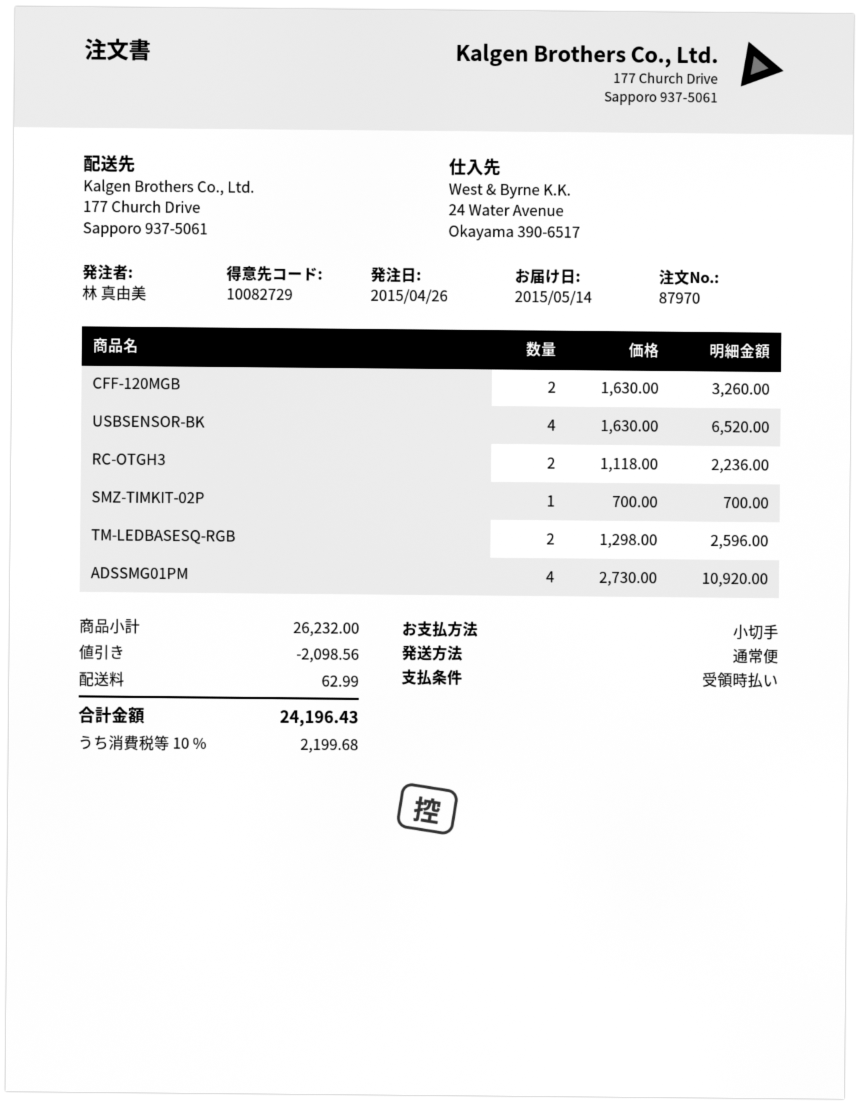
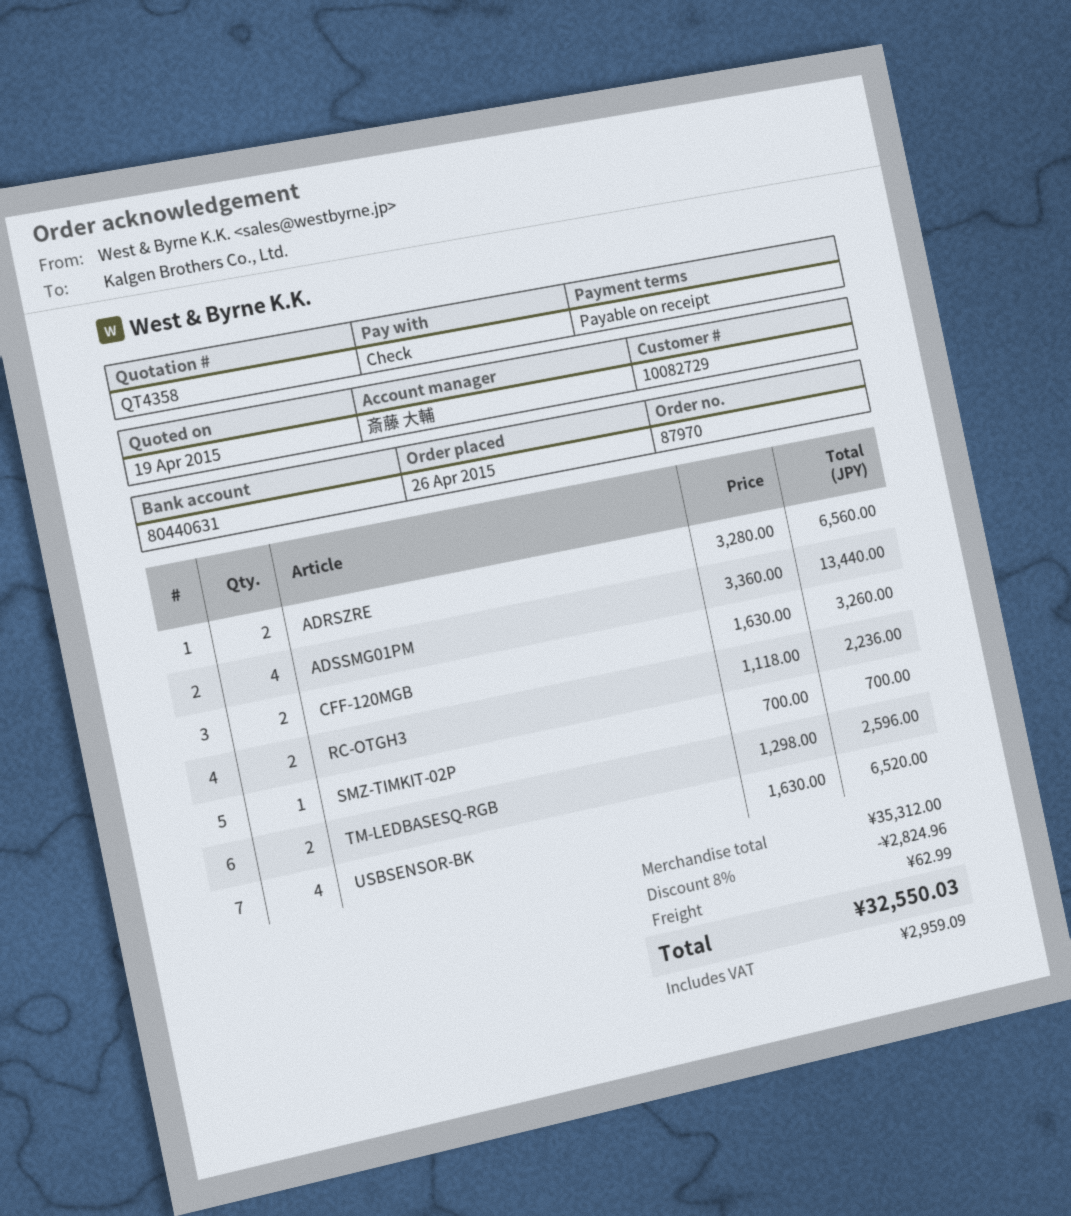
ADSSMG01PM: 4 x 2730.00 = 10920.00 -> 4 x 3360.00 = 13440.00
ADRSZRE: none -> 2 x 3280.00 = 6560.00
subtotal: 26232.00 -> 35312.00
discount: 2098.56 -> 2824.96
tax: 2199.68 -> 2959.09
total: 24196.43 -> 32550.03

